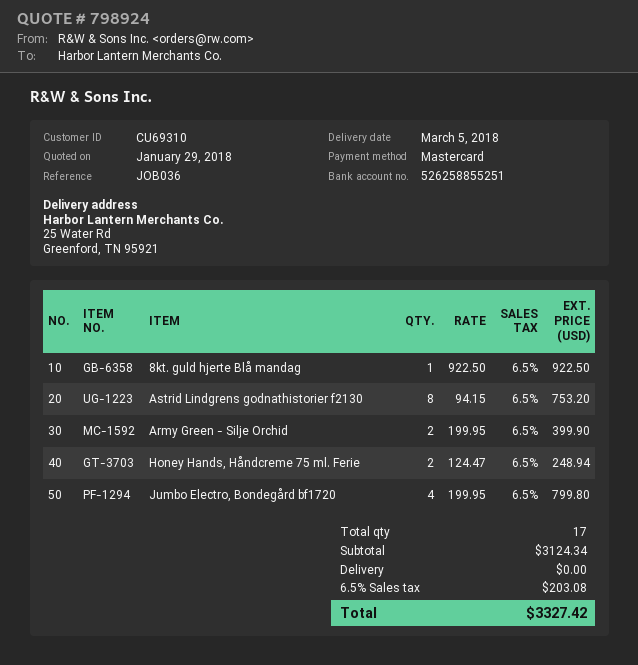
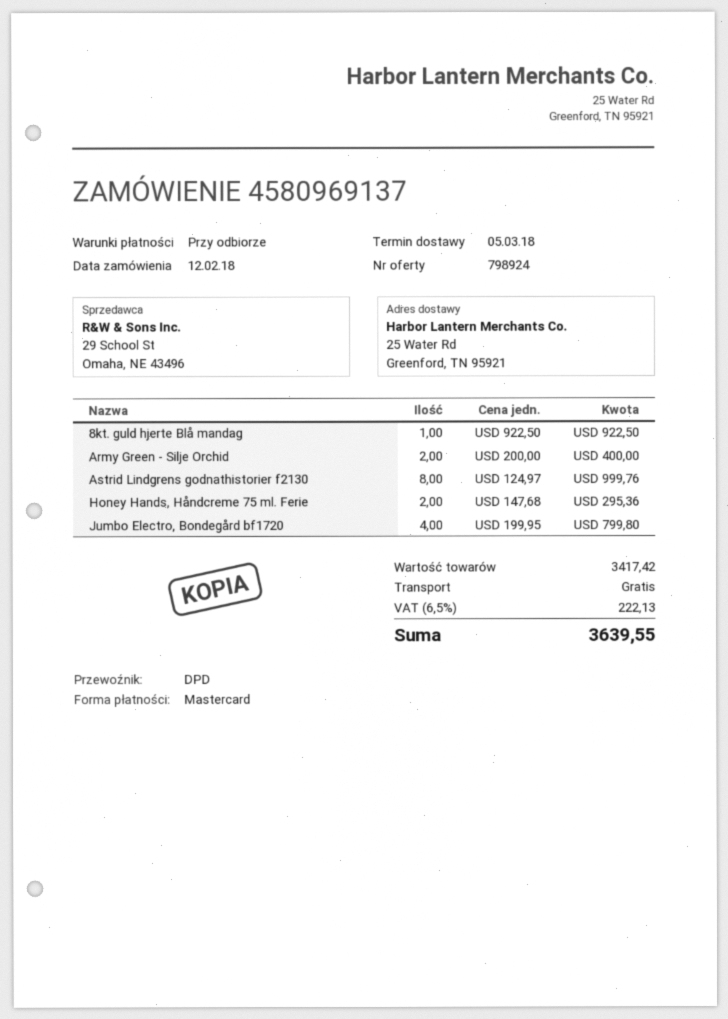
Astrid Lindgrens godnathistorier f2130: 8 x 94.15 = 753.20 -> 8 x 124.97 = 999.76
Army Green - Silje Orchid: 2 x 199.95 = 399.90 -> 2 x 200.00 = 400.00
Honey Hands, Håndcreme 75 ml. Ferie: 2 x 124.47 = 248.94 -> 2 x 147.68 = 295.36
subtotal: 3124.34 -> 3417.42
tax: 6.5% = 203.08 -> 6.5% = 222.13
total: 3327.42 -> 3639.55

